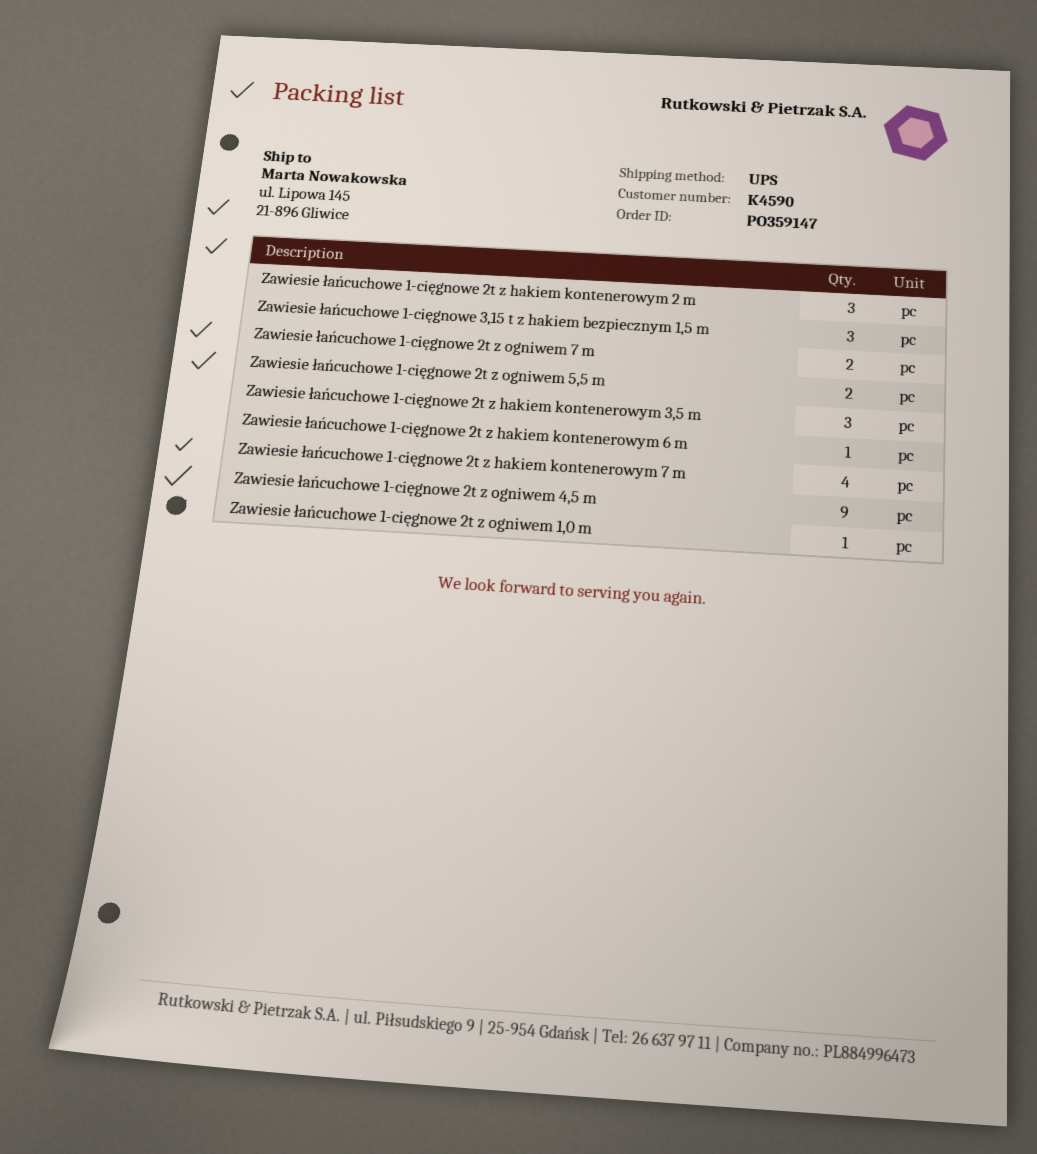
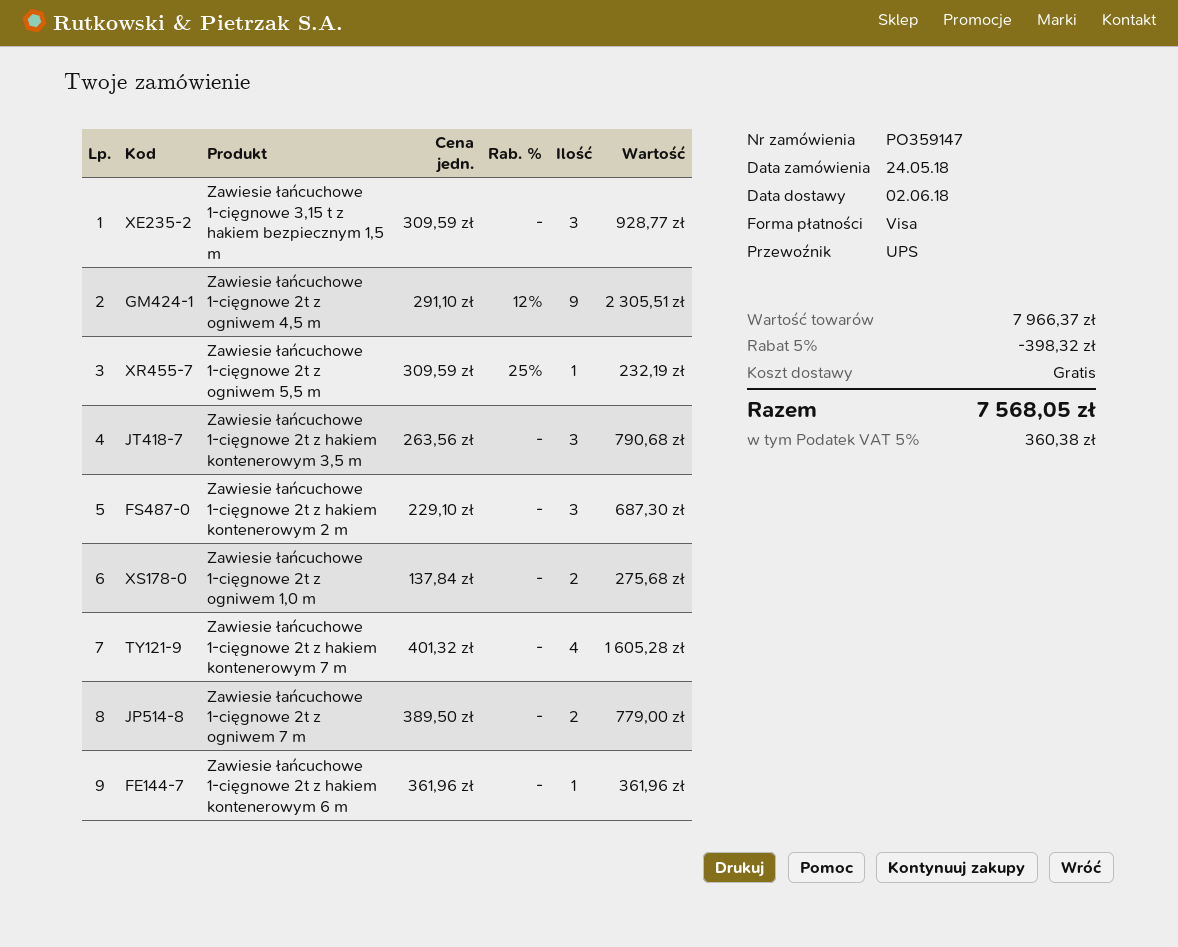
Zawiesie łańcuchowe 1-cięgnowe 2t z ogniwem 5,5 m: 2 -> 1
Zawiesie łańcuchowe 1-cięgnowe 2t z ogniwem 1,0 m: 1 -> 2

